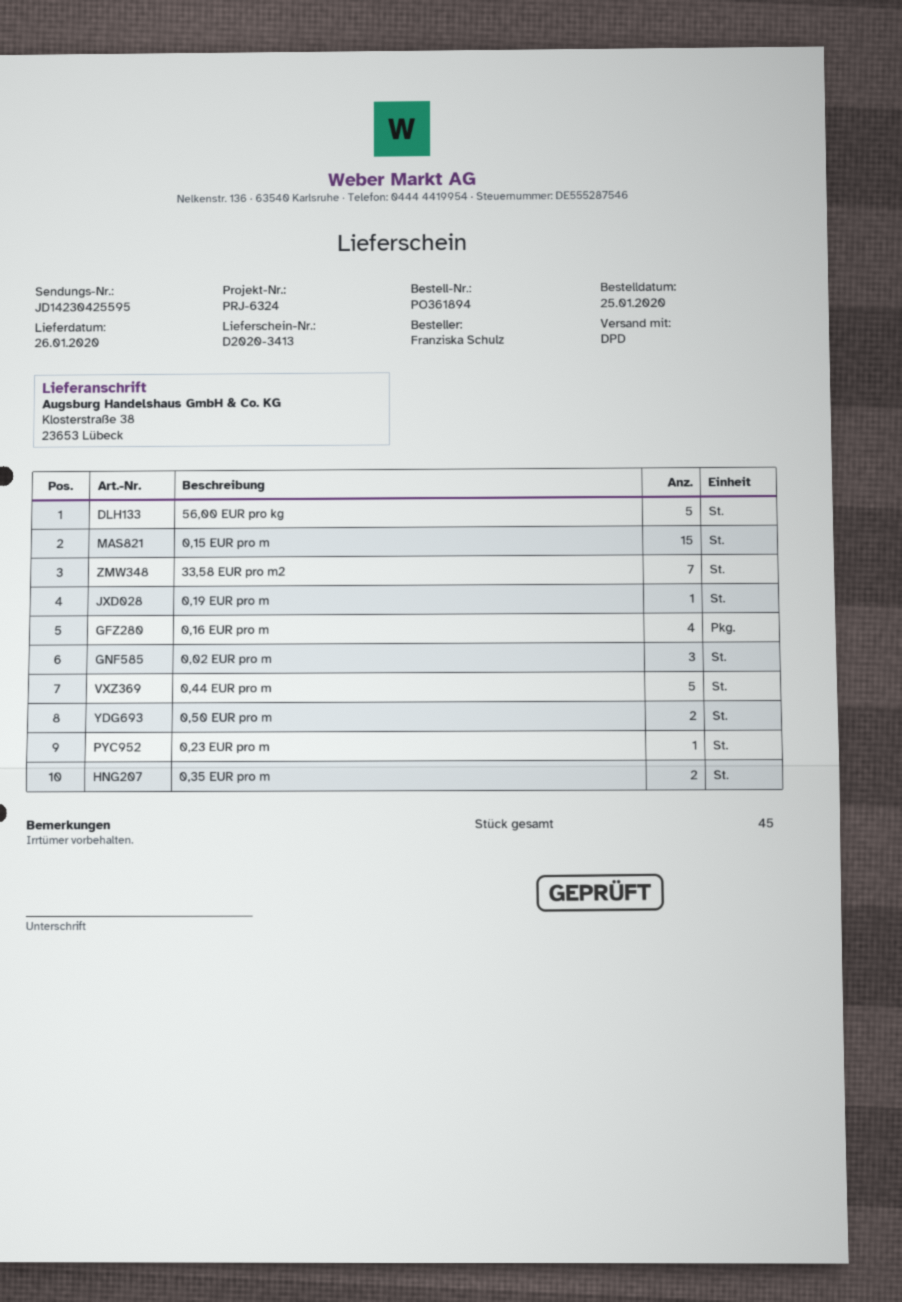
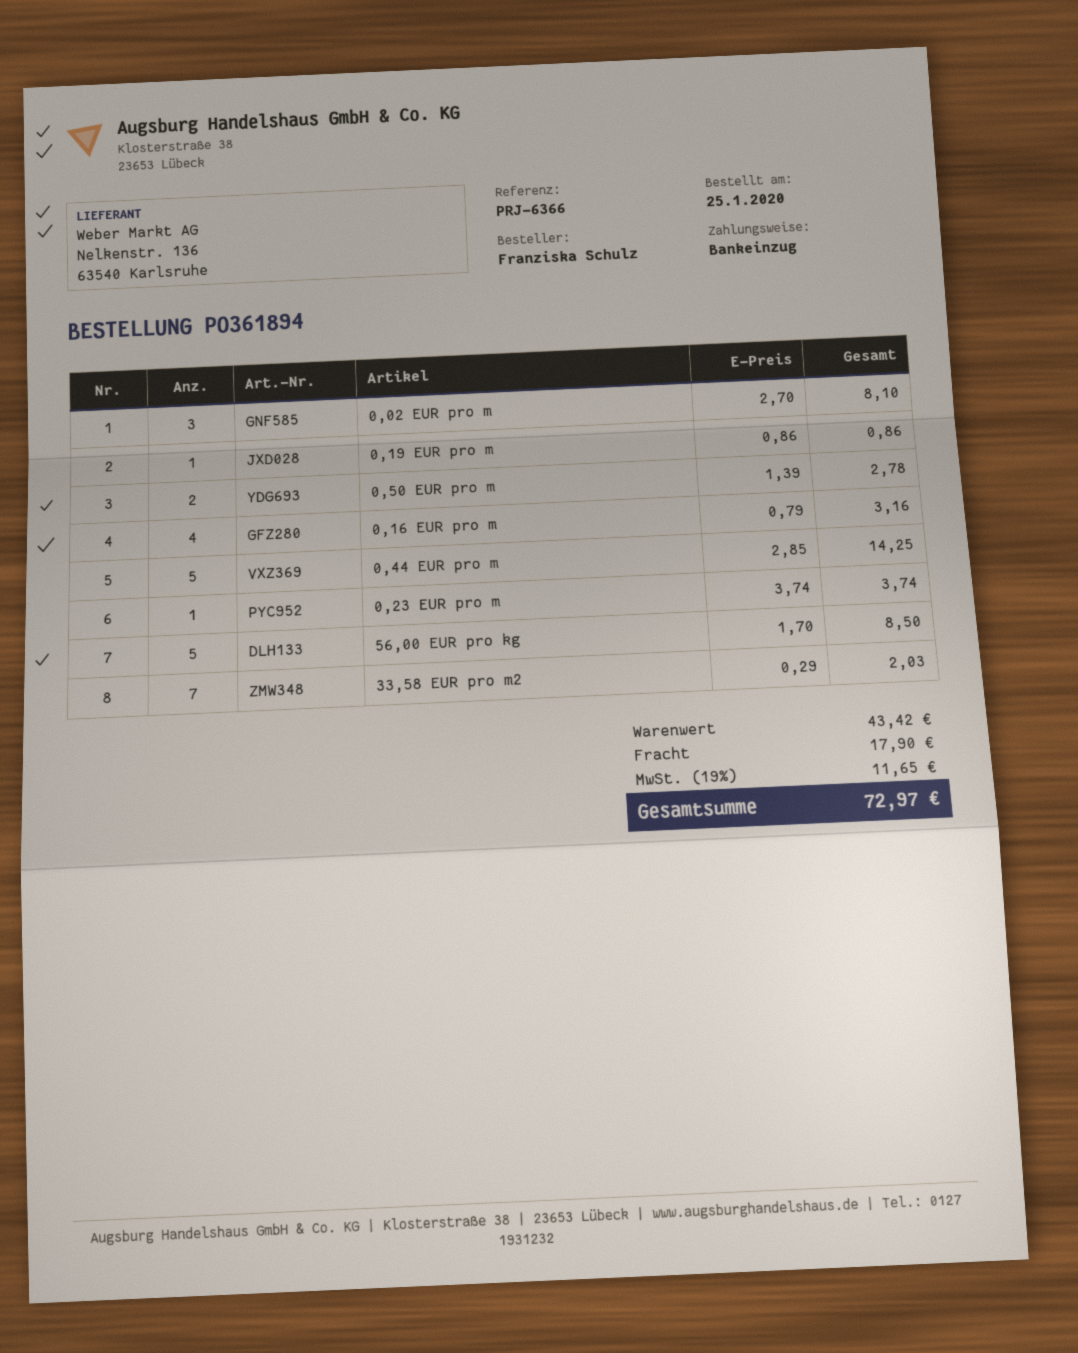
reference: PRJ-6324 -> PRJ-6366
0,15 EUR pro m: 15 -> none
0,35 EUR pro m: 2 -> none

